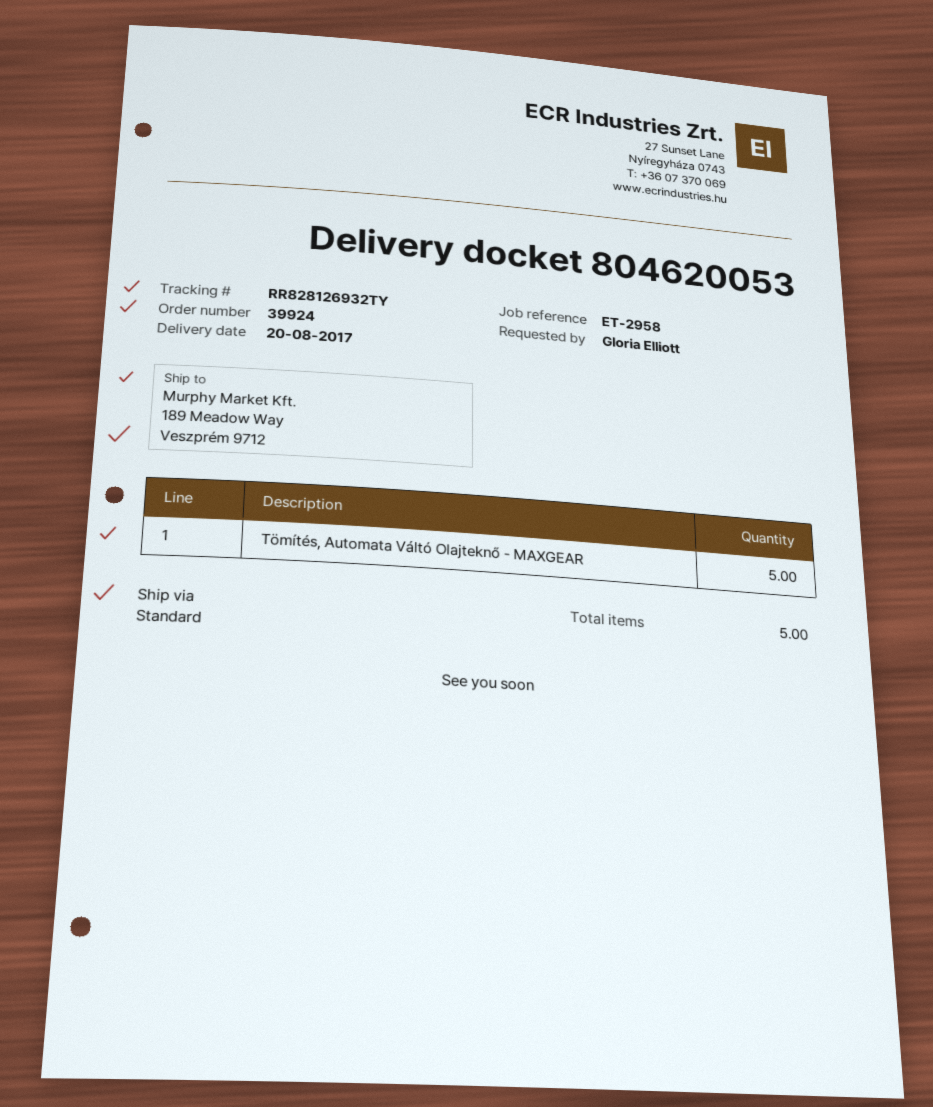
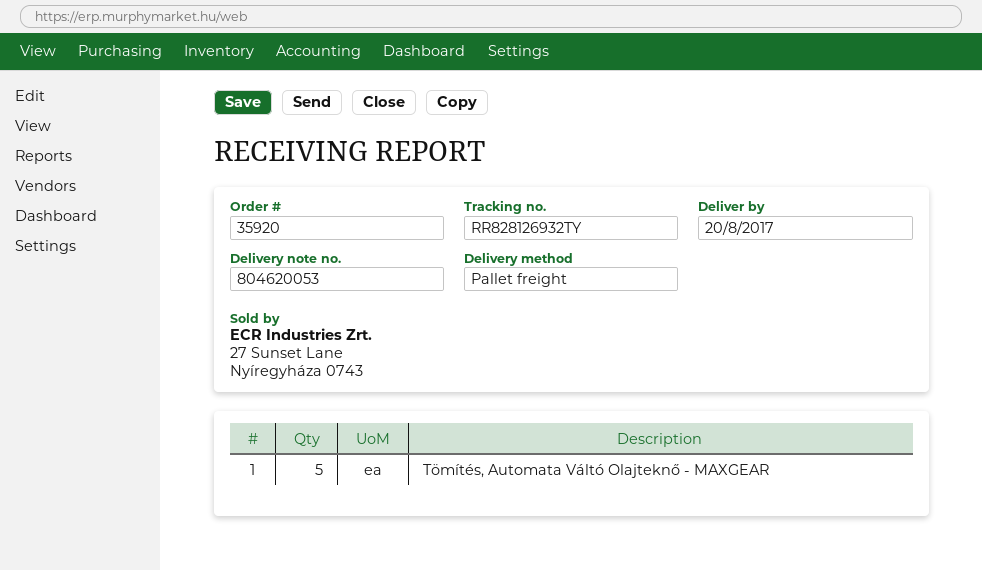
order number: 39924 -> 35920
shipping method: standard -> pallet freight

